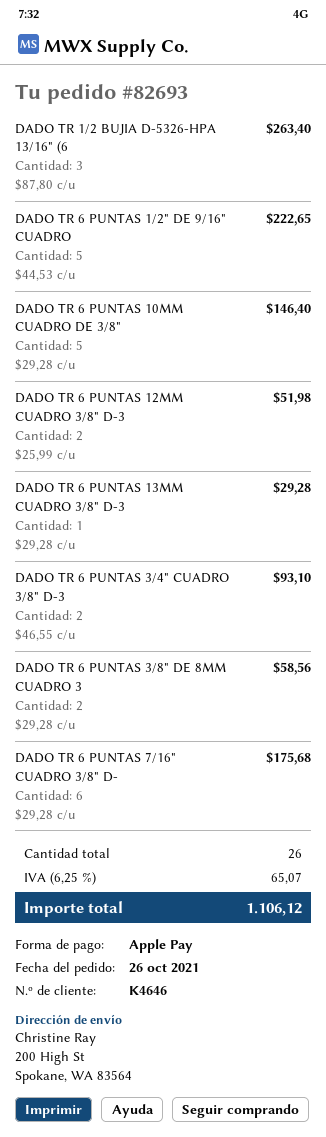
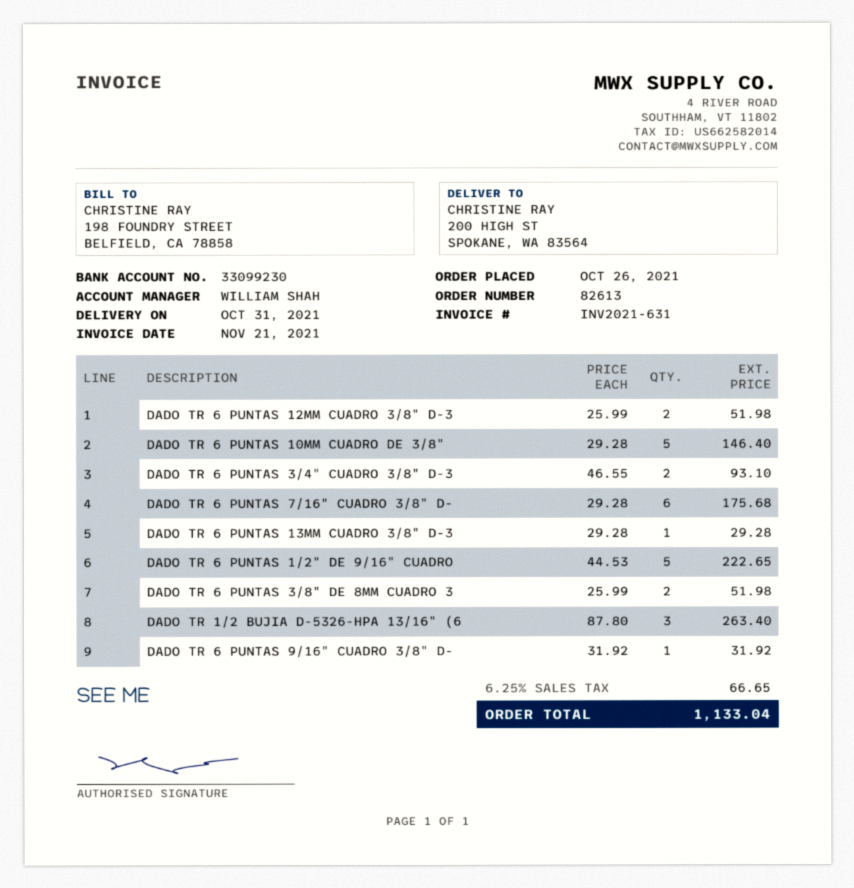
order number: 82693 -> 82613
DADO TR 6 PUNTAS 3/8" DE 8MM CUADRO 3: 2 x 29.28 = 58.56 -> 2 x 25.99 = 51.98
DADO TR 6 PUNTAS 9/16" CUADRO 3/8" D-: none -> 1 x 31.92 = 31.92
tax: 6.25% = 65.07 -> 6.25% = 66.65
total: 1106.12 -> 1133.04

